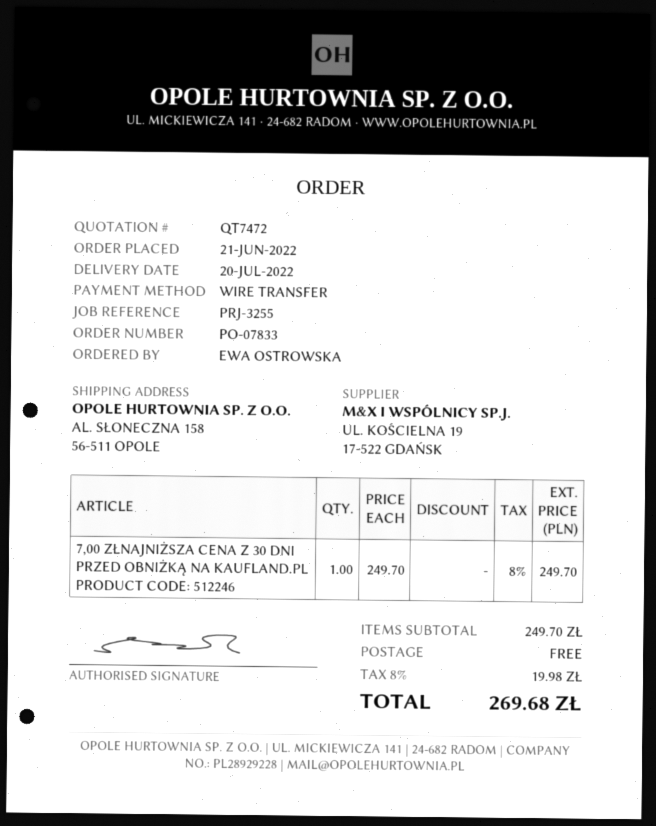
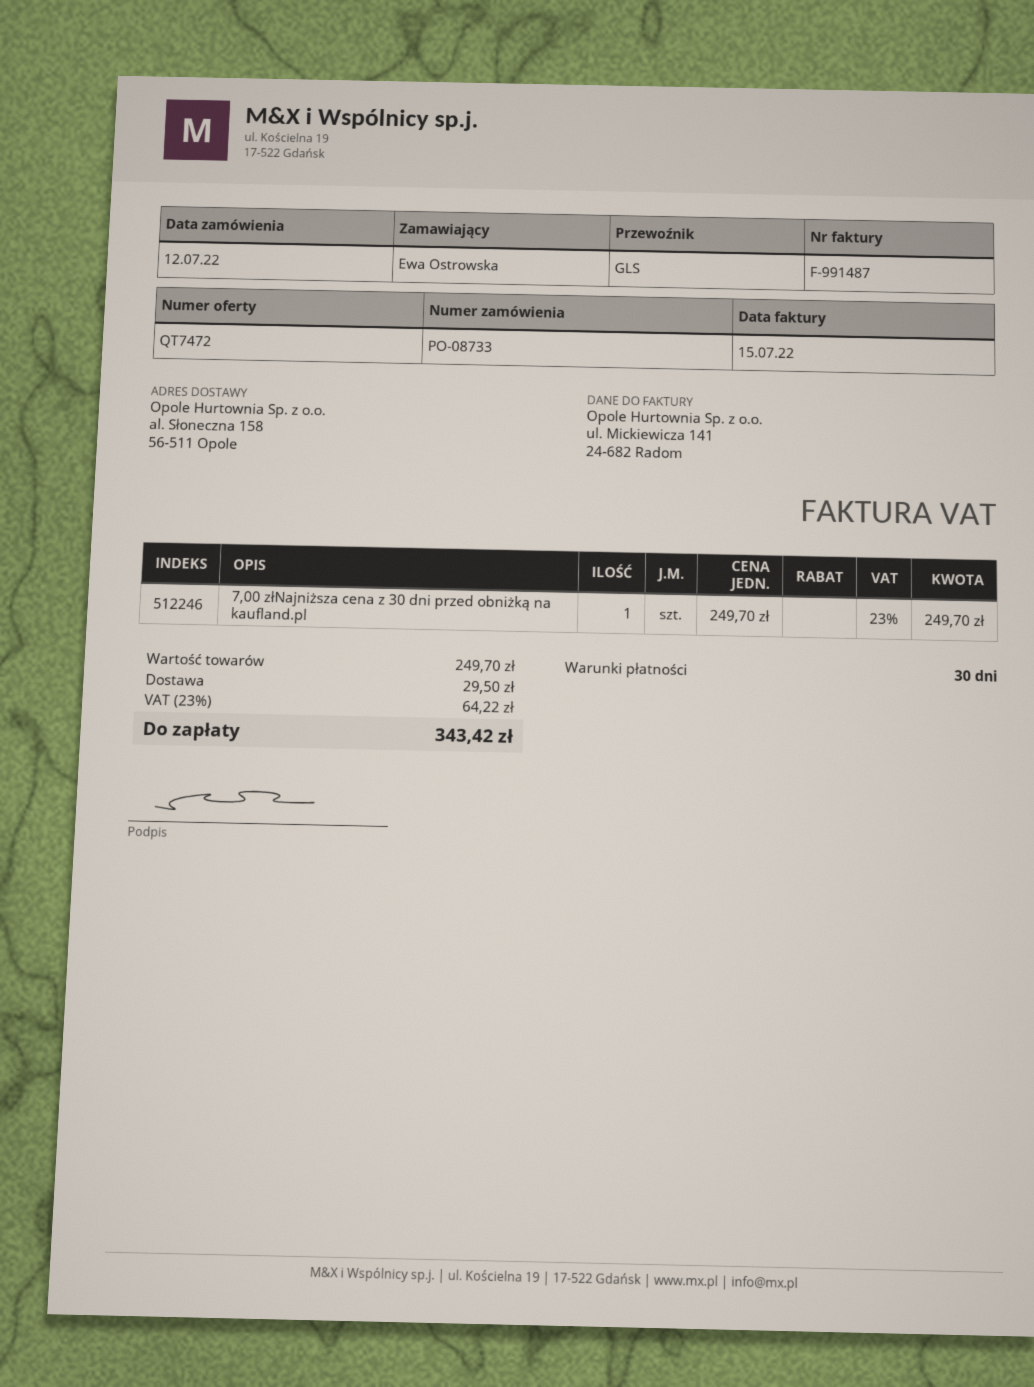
order number: PO-07833 -> PO-08733
order date: 2022-06-21 -> 2022-07-12
shipping: 0.00 -> 29.50
tax: 8% = 19.98 -> 23% = 64.22
total: 269.68 -> 343.42

